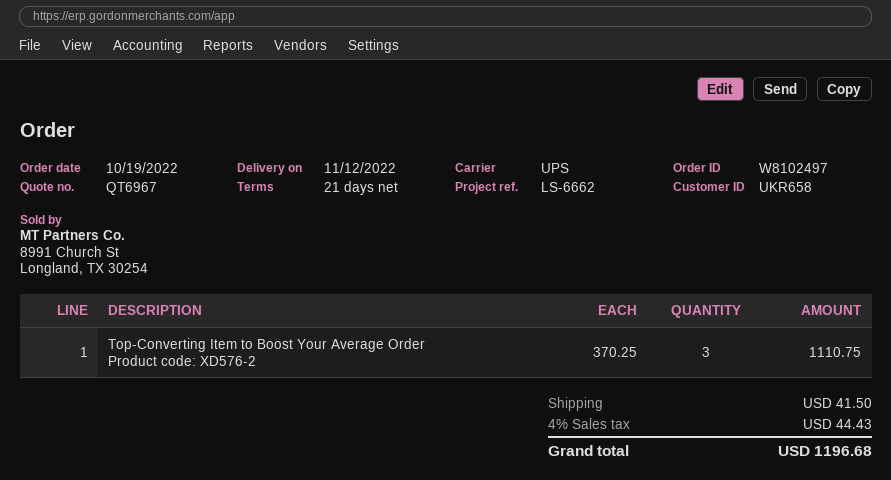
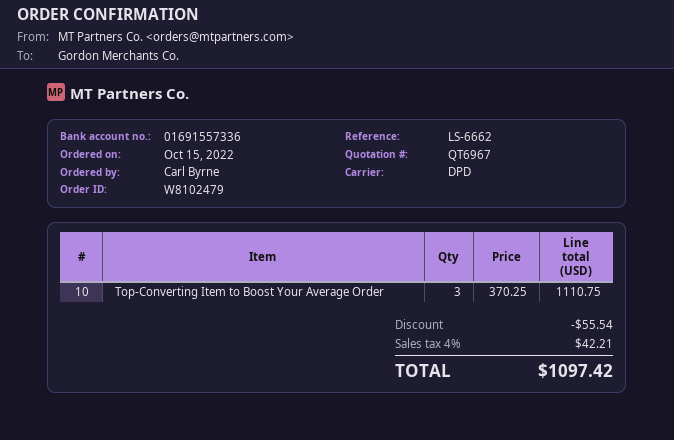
order number: W8102497 -> W8102479
order date: 2022-10-19 -> 2022-10-15
shipping method: UPS -> DPD
discount: none -> 55.54
shipping: 41.50 -> none
tax: 4% = 44.43 -> 4% = 42.21
total: 1196.68 -> 1097.42

